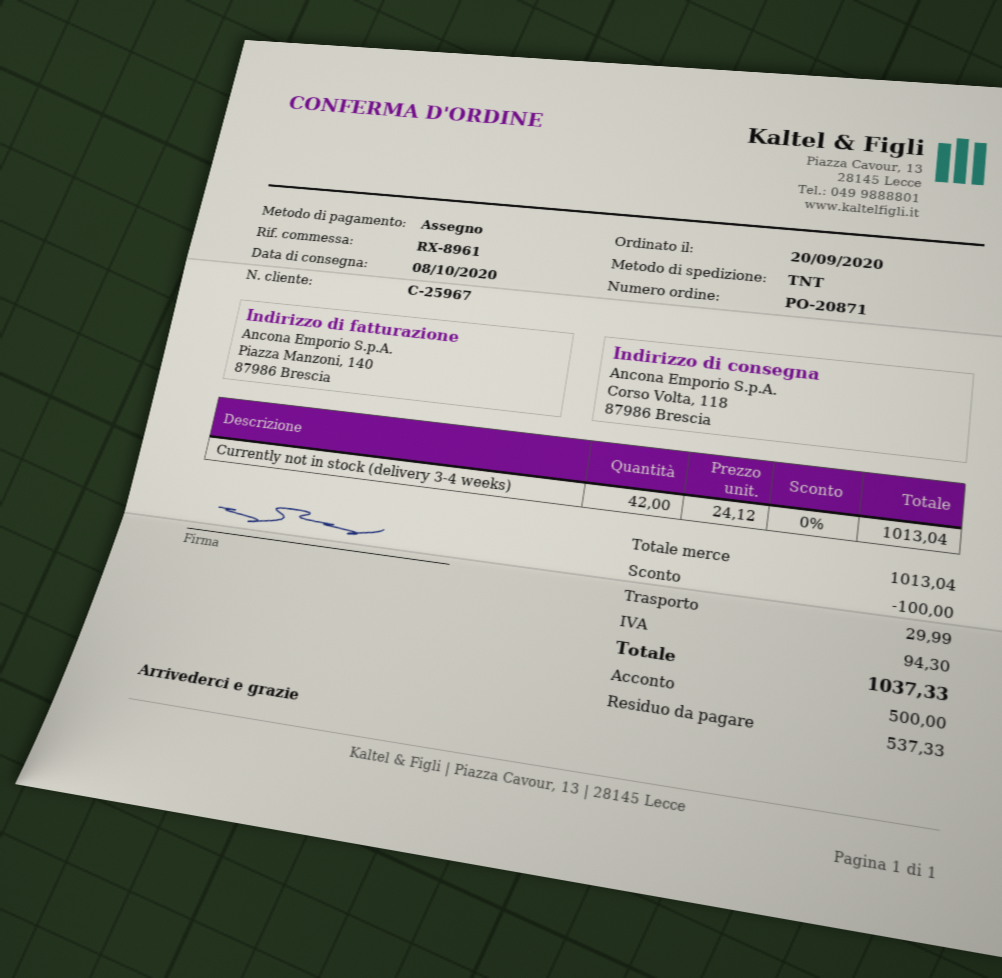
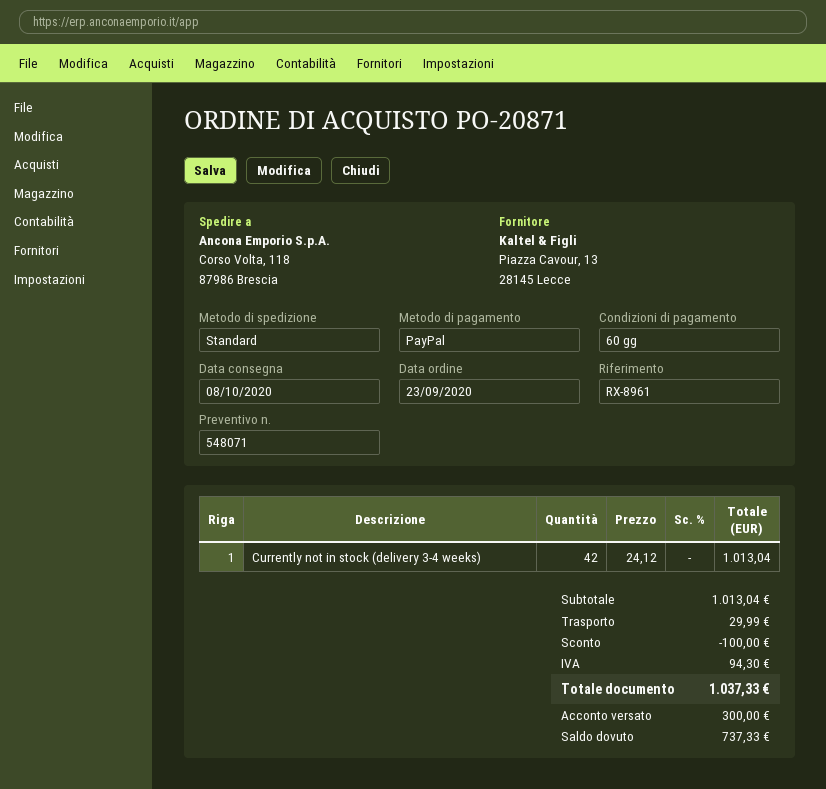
order date: 2020-09-20 -> 2020-09-23
payment method: cheque -> PayPal
shipping method: TNT -> standard
deposit: 500.00 -> 300.00
balance: 537.33 -> 737.33

